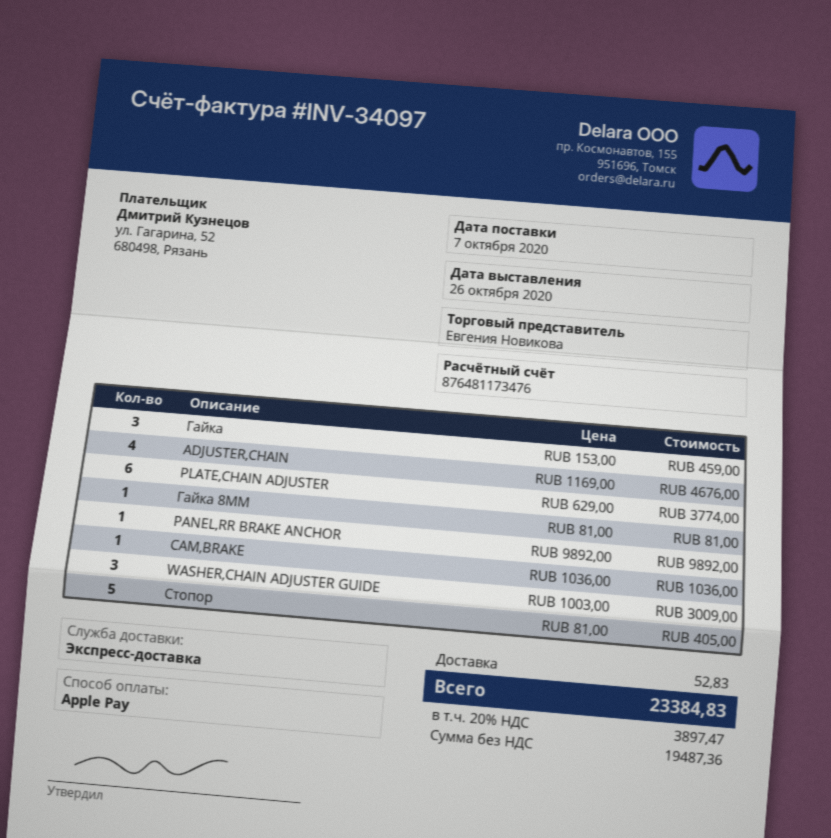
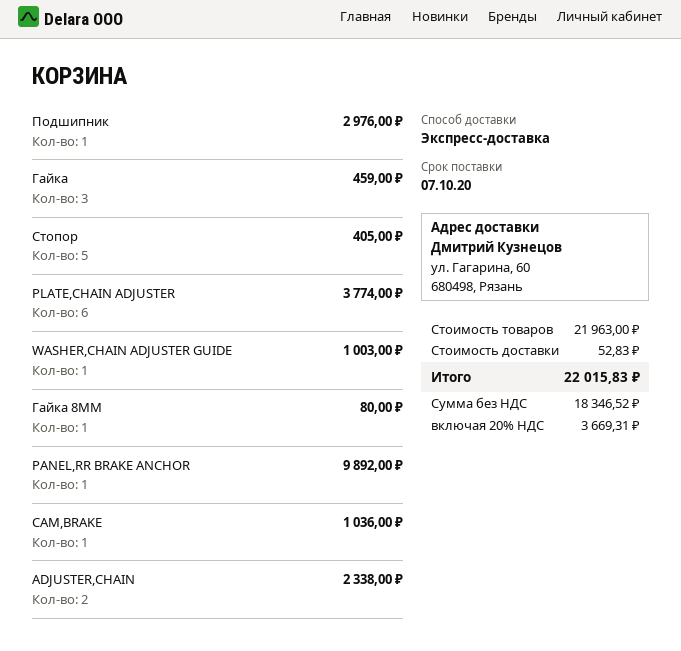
ADJUSTER,CHAIN: 4 for 4676.00 -> 2 for 2338.00
Гайка 8MM: 1 for 81.00 -> 1 for 80.00
WASHER,CHAIN ADJUSTER GUIDE: 3 for 3009.00 -> 1 for 1003.00
Подшипник: none -> 1 for 2976.00
net: 19487.36 -> 18346.52
tax: 20% = 3897.47 -> 20% = 3669.31
total: 23384.83 -> 22015.83

